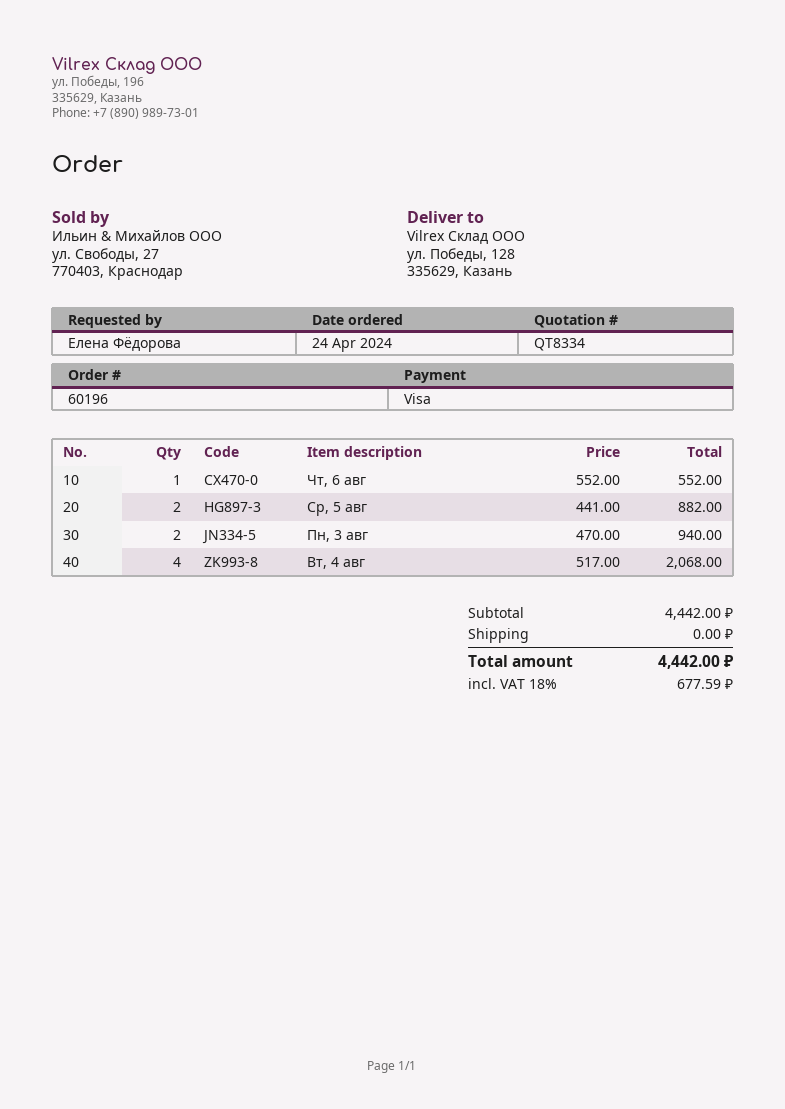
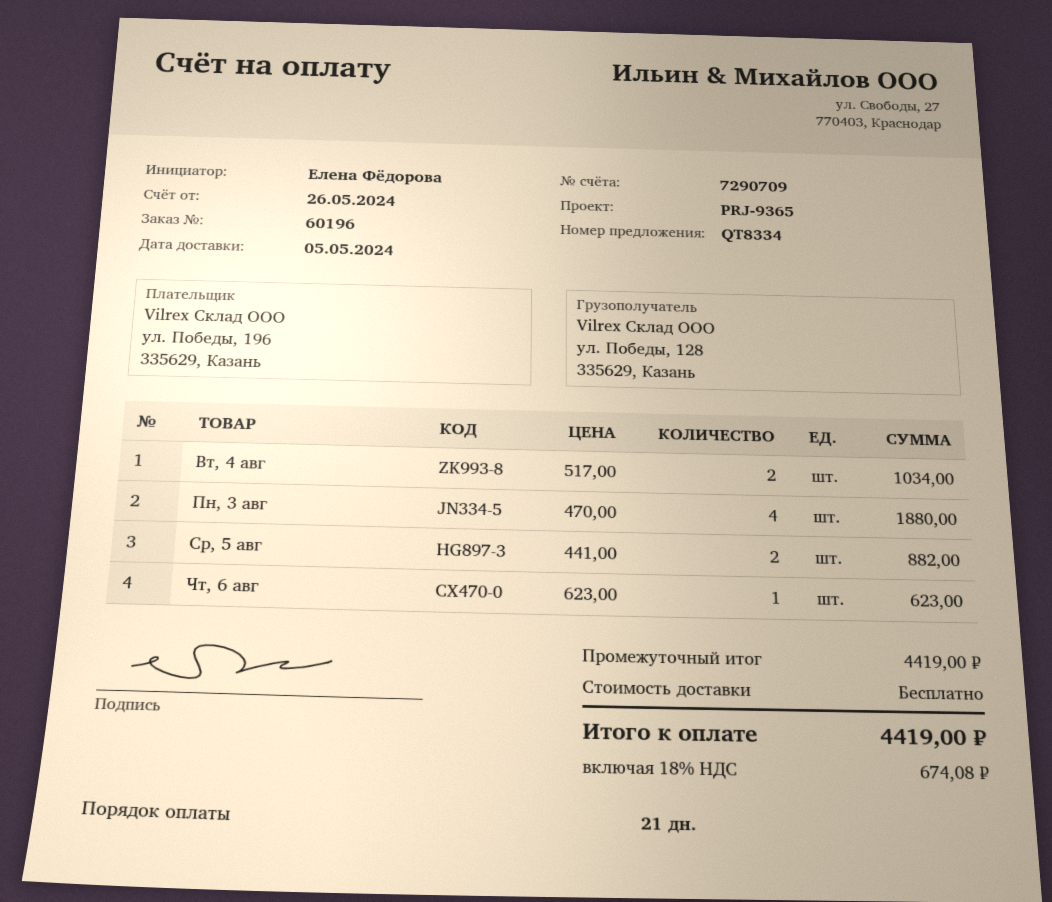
Чт, 6 авг: 1 x 552.00 = 552.00 -> 1 x 623.00 = 623.00
Пн, 3 авг: 2 x 470.00 = 940.00 -> 4 x 470.00 = 1880.00
Вт, 4 авг: 4 x 517.00 = 2068.00 -> 2 x 517.00 = 1034.00
subtotal: 4442.00 -> 4419.00
tax: 18% = 677.59 -> 18% = 674.08
total: 4442.00 -> 4419.00

